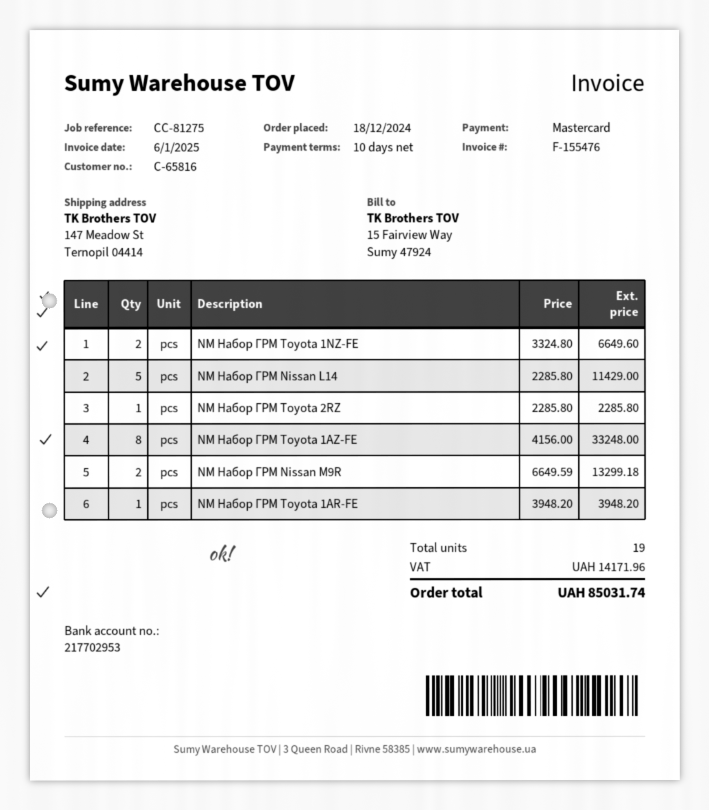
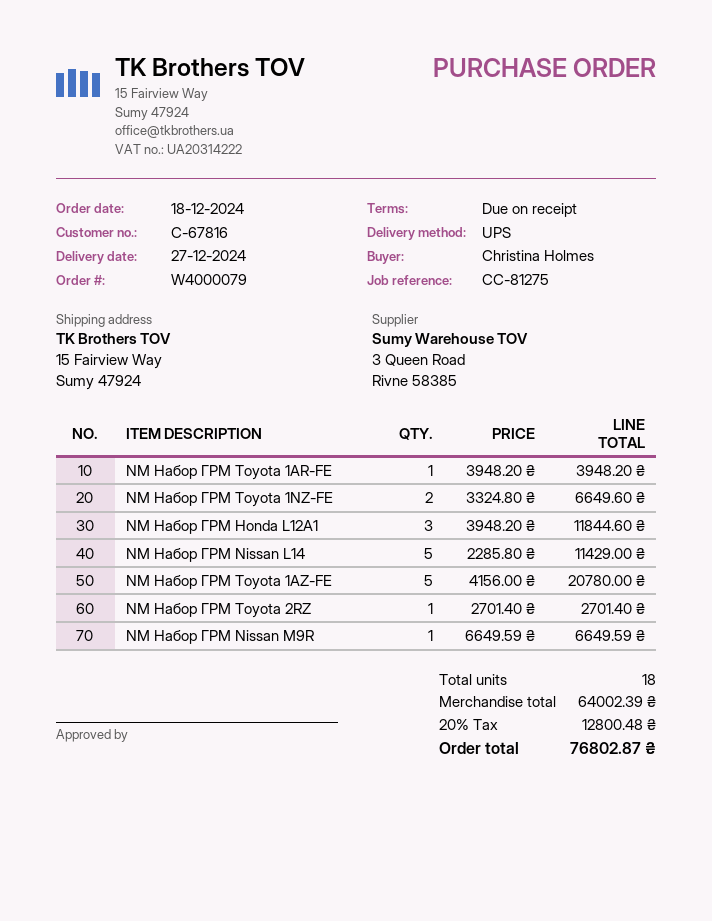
payment terms: 10 days -> on receipt
customer number: C-65816 -> C-67816
ship to: 147 Meadow St, Ternopil 04414 -> 15 Fairview Way, Sumy 47924
NM Набор ГРМ Toyota 2RZ: 1 x 2285.80 = 2285.80 -> 1 x 2701.40 = 2701.40
NM Набор ГРМ Toyota 1AZ-FE: 8 x 4156.00 = 33248.00 -> 5 x 4156.00 = 20780.00
NM Набор ГРМ Nissan M9R: 2 x 6649.59 = 13299.18 -> 1 x 6649.59 = 6649.59
NM Набор ГРМ Honda L12A1: none -> 3 x 3948.20 = 11844.60
total quantity: 19 -> 18
tax: 14171.96 -> 12800.48
total: 85031.74 -> 76802.87

